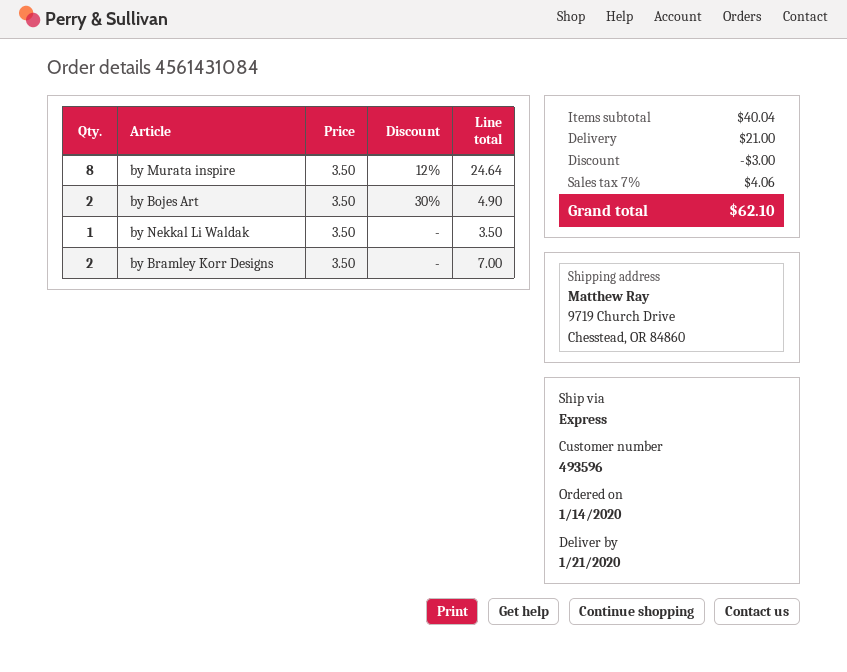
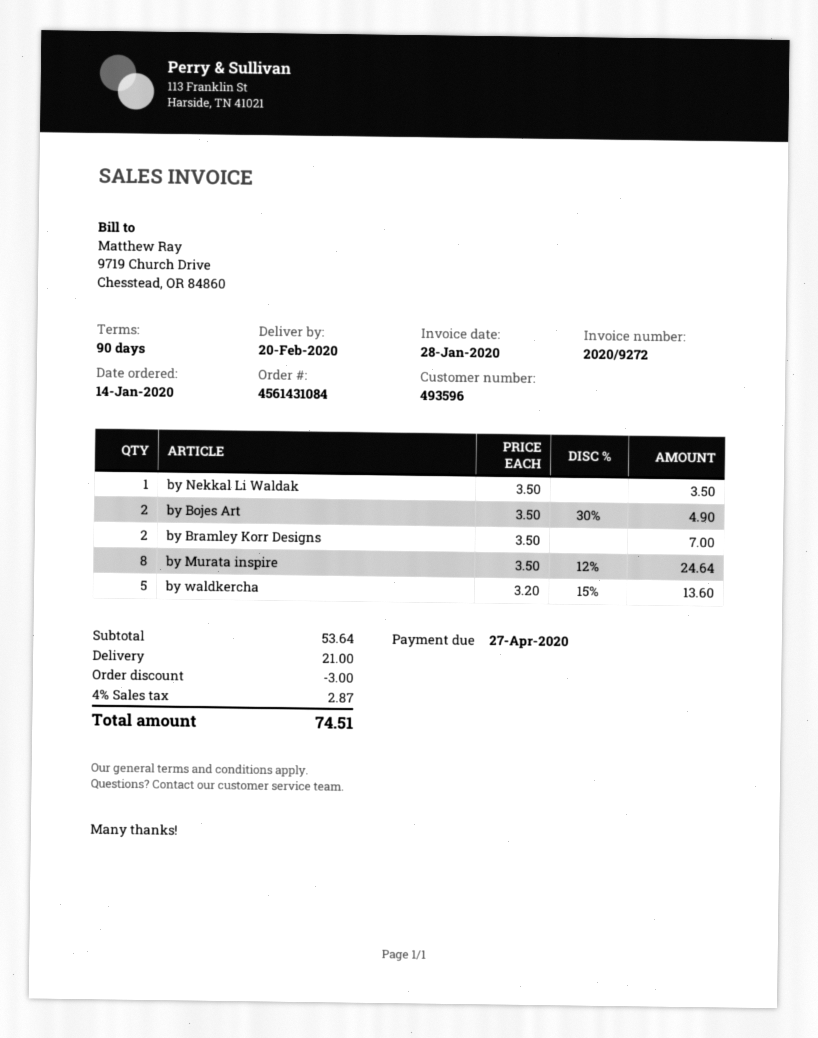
delivery date: 2020-01-21 -> 2020-02-20
by waldkercha: none -> 5 x 3.20 - 15% = 13.60
subtotal: 40.04 -> 53.64
tax: 7% = 4.06 -> 4% = 2.87
total: 62.10 -> 74.51

